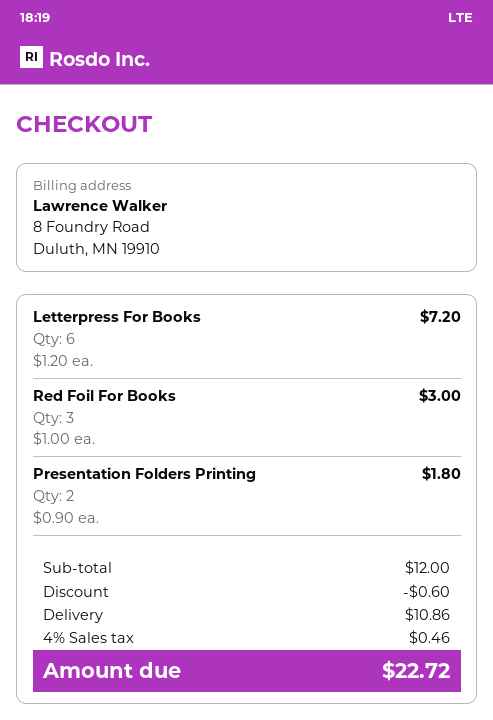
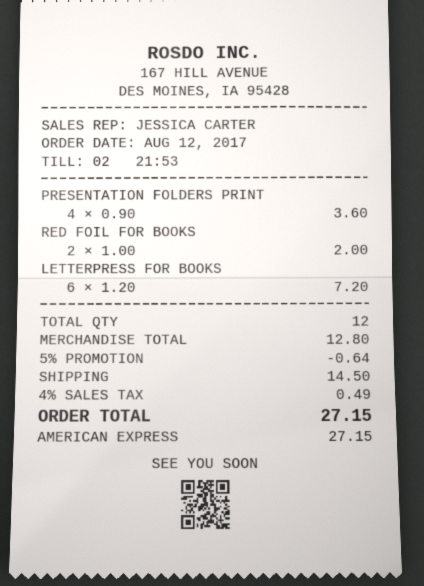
Red Foil For Books: 3 x 1.00 = 3.00 -> 2 x 1.00 = 2.00
Presentation Folders Printing: 2 x 0.90 = 1.80 -> 4 x 0.90 = 3.60
subtotal: 12.00 -> 12.80
discount: 0.60 -> 0.64
shipping: 10.86 -> 14.50
tax: 4% = 0.46 -> 4% = 0.49
total: 22.72 -> 27.15

